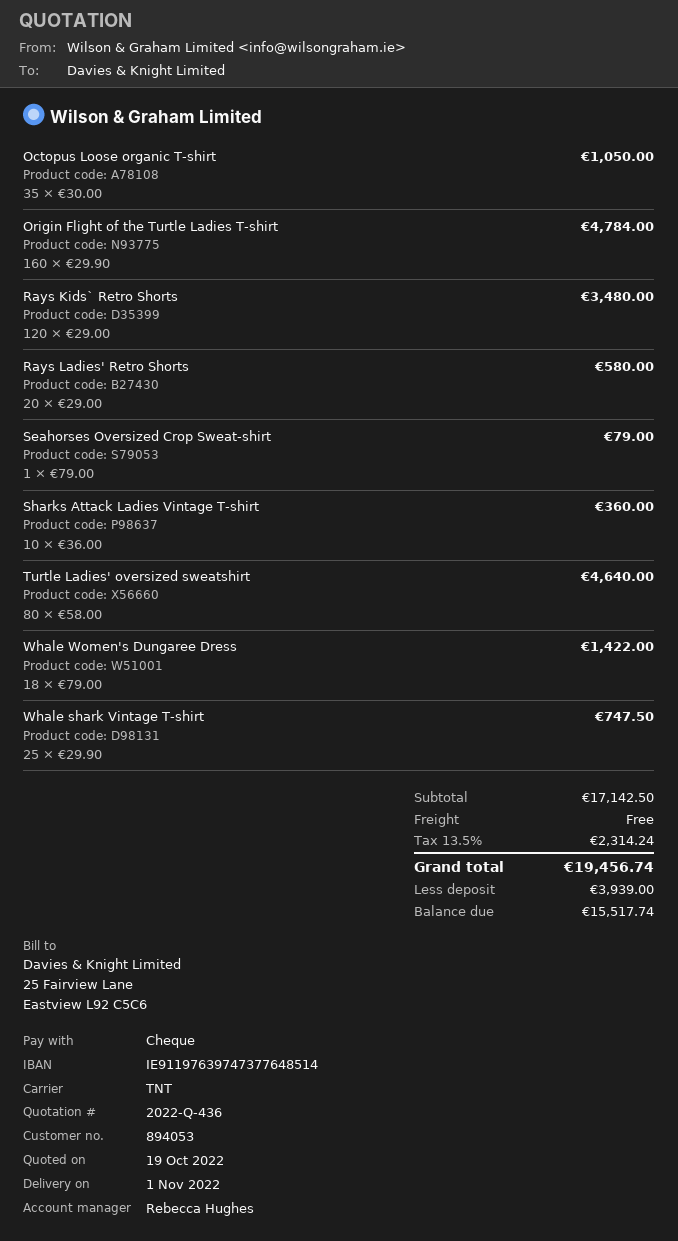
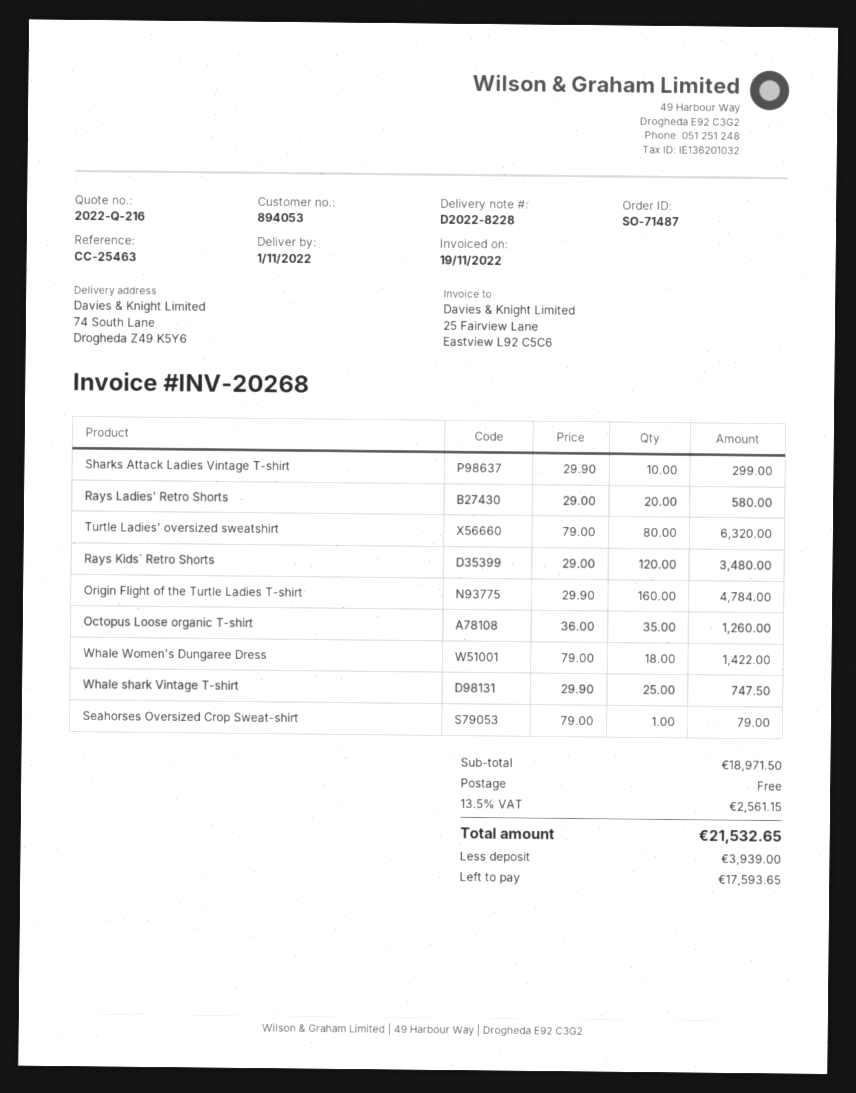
quote number: 2022-Q-436 -> 2022-Q-216
Octopus Loose organic T-shirt: 35 x 30.00 = 1050.00 -> 35 x 36.00 = 1260.00
Sharks Attack Ladies Vintage T-shirt: 10 x 36.00 = 360.00 -> 10 x 29.90 = 299.00
Turtle Ladies' oversized sweatshirt: 80 x 58.00 = 4640.00 -> 80 x 79.00 = 6320.00
subtotal: 17142.50 -> 18971.50
tax: 13.5% = 2314.24 -> 13.5% = 2561.15
total: 19456.74 -> 21532.65
balance: 15517.74 -> 17593.65

